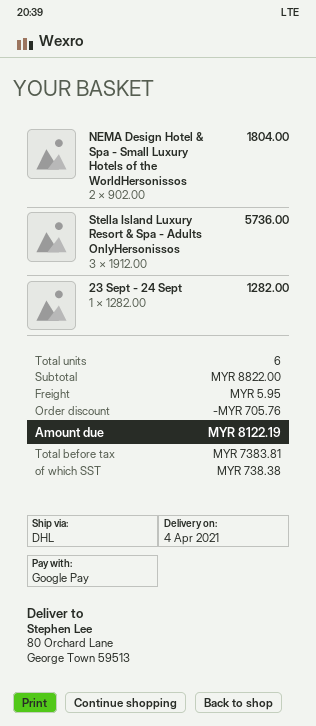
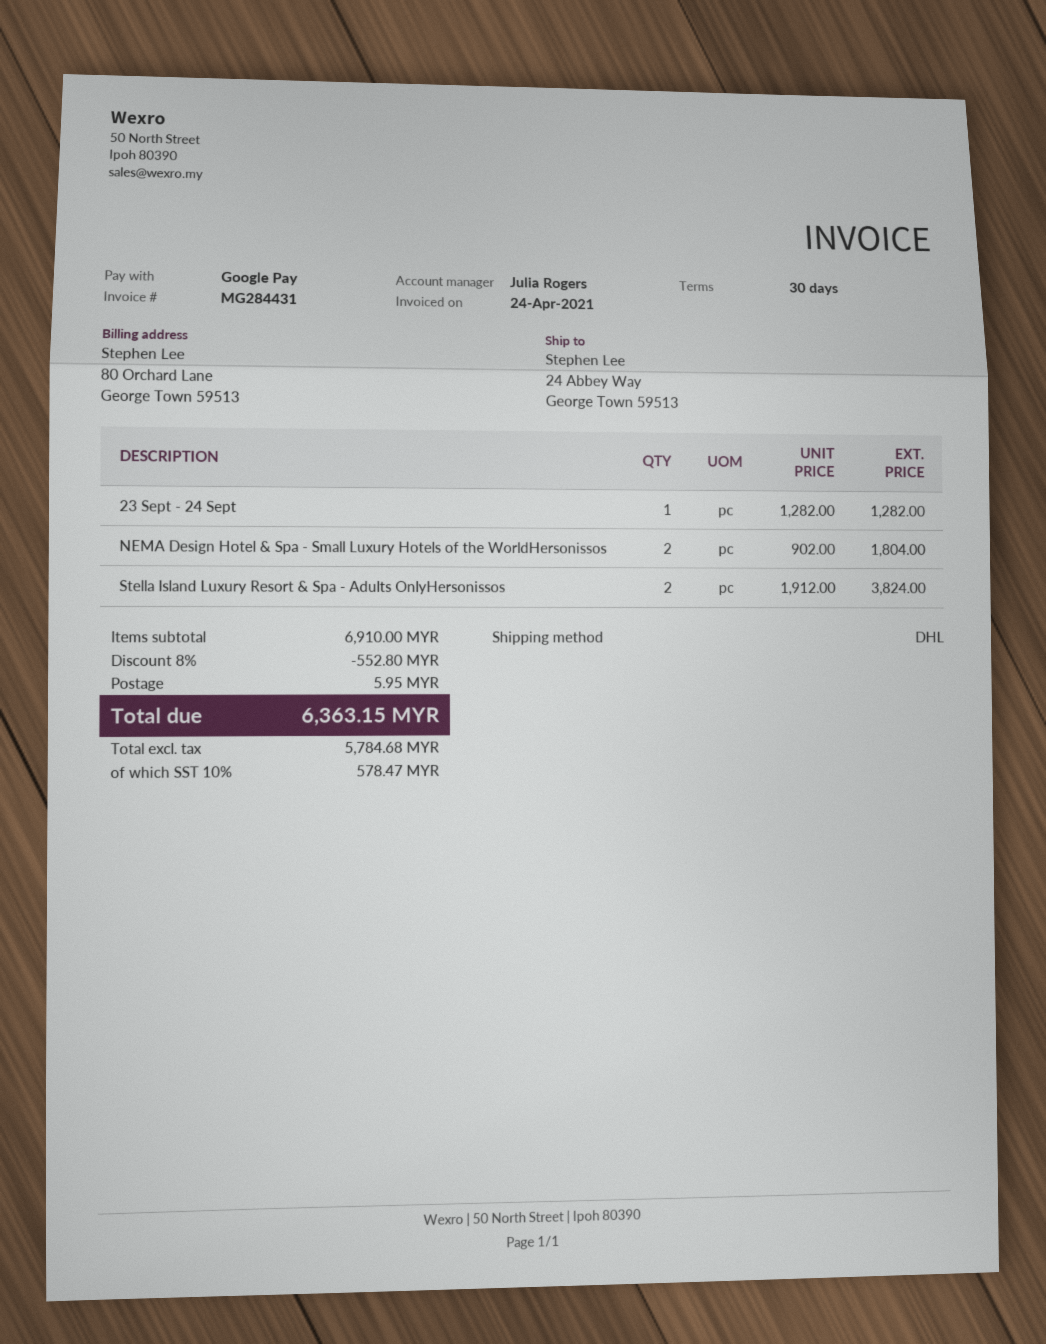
ship to: 80 Orchard Lane, George Town 59513 -> 24 Abbey Way, George Town 59513
Stella Island Luxury Resort & Spa - Adults OnlyHersonissos: 3 x 1912.00 = 5736.00 -> 2 x 1912.00 = 3824.00
subtotal: 8822.00 -> 6910.00
discount: 705.76 -> 552.80
net: 7383.81 -> 5784.68
tax: 738.38 -> 578.47
total: 8122.19 -> 6363.15

